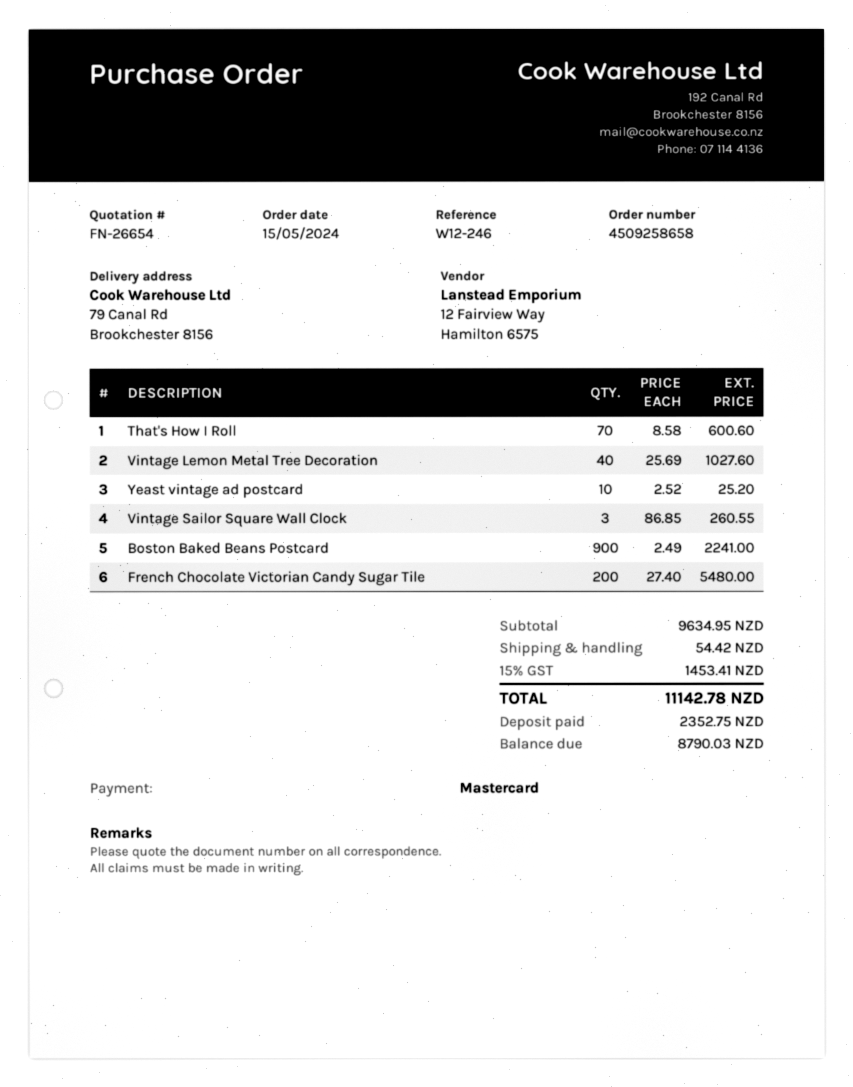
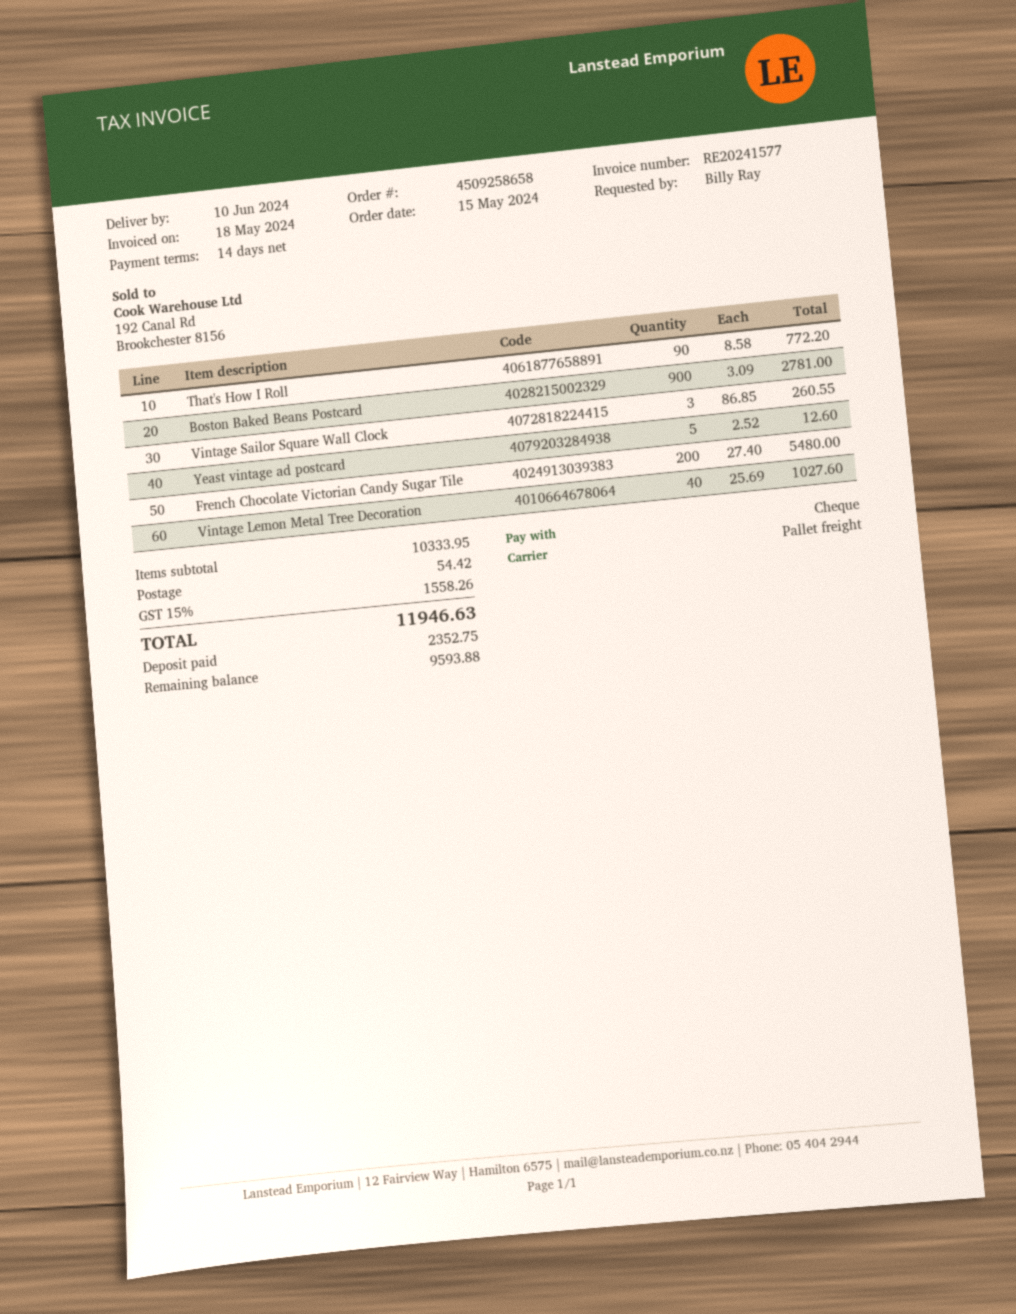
payment method: Mastercard -> cheque
That's How I Roll: 70 x 8.58 = 600.60 -> 90 x 8.58 = 772.20
Yeast vintage ad postcard: 10 x 2.52 = 25.20 -> 5 x 2.52 = 12.60
Boston Baked Beans Postcard: 900 x 2.49 = 2241.00 -> 900 x 3.09 = 2781.00
subtotal: 9634.95 -> 10333.95
tax: 15% = 1453.41 -> 15% = 1558.26
total: 11142.78 -> 11946.63
balance: 8790.03 -> 9593.88

